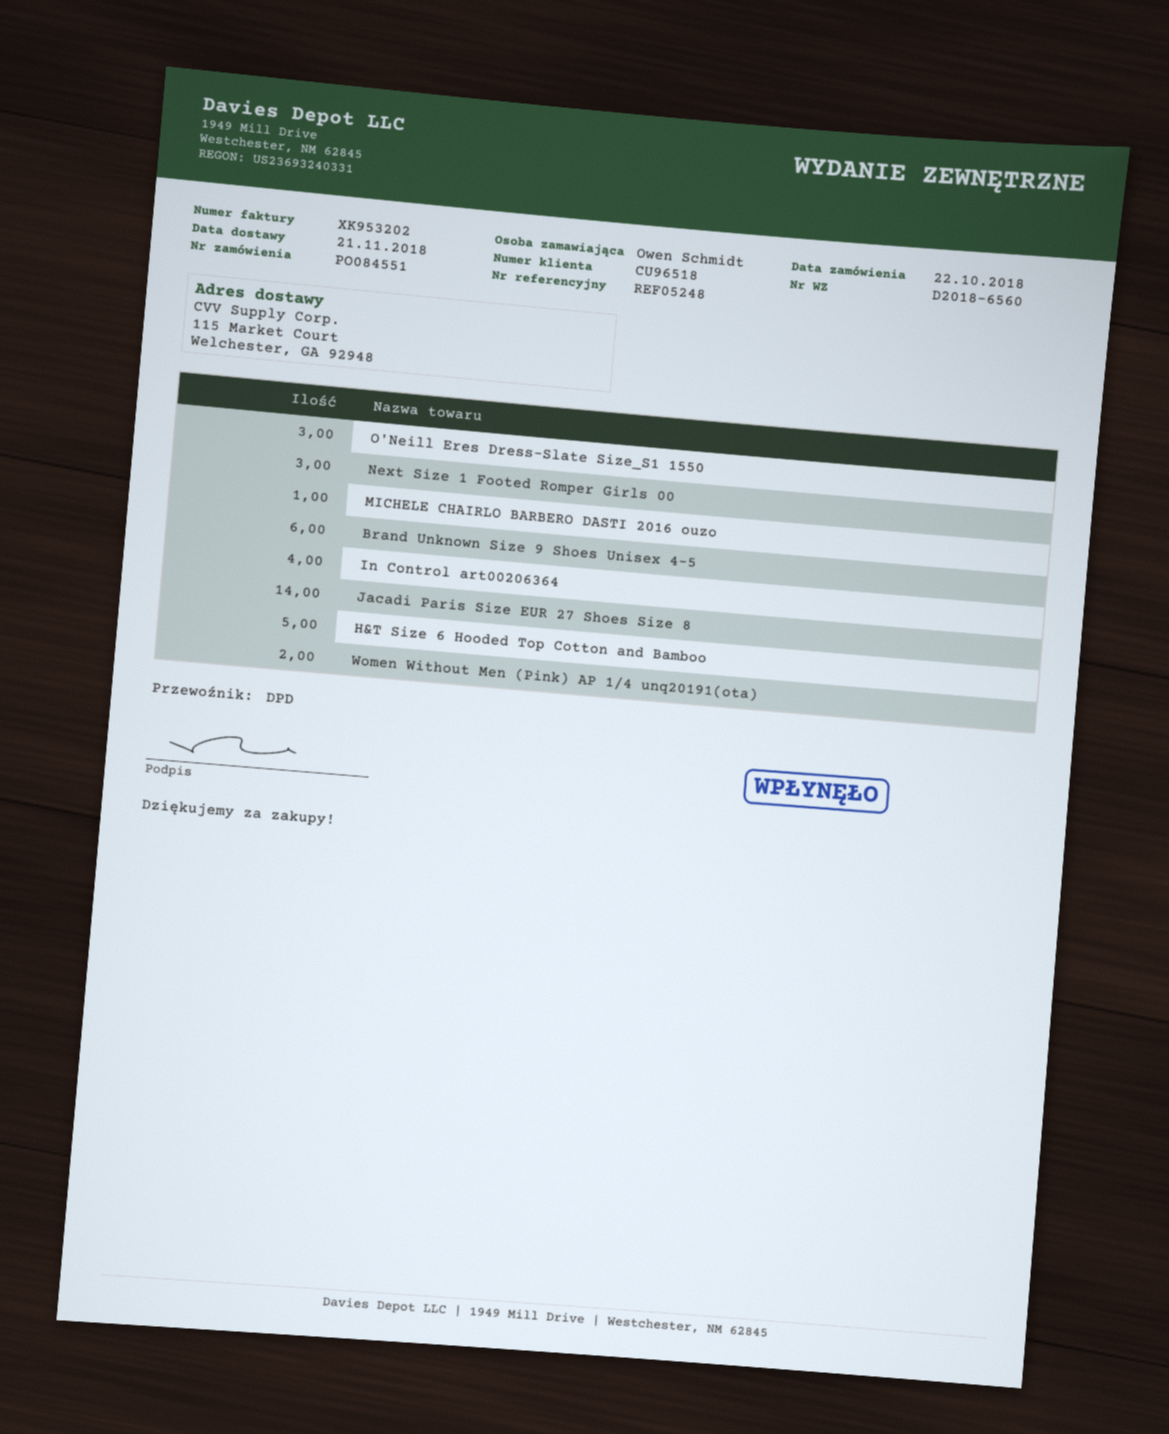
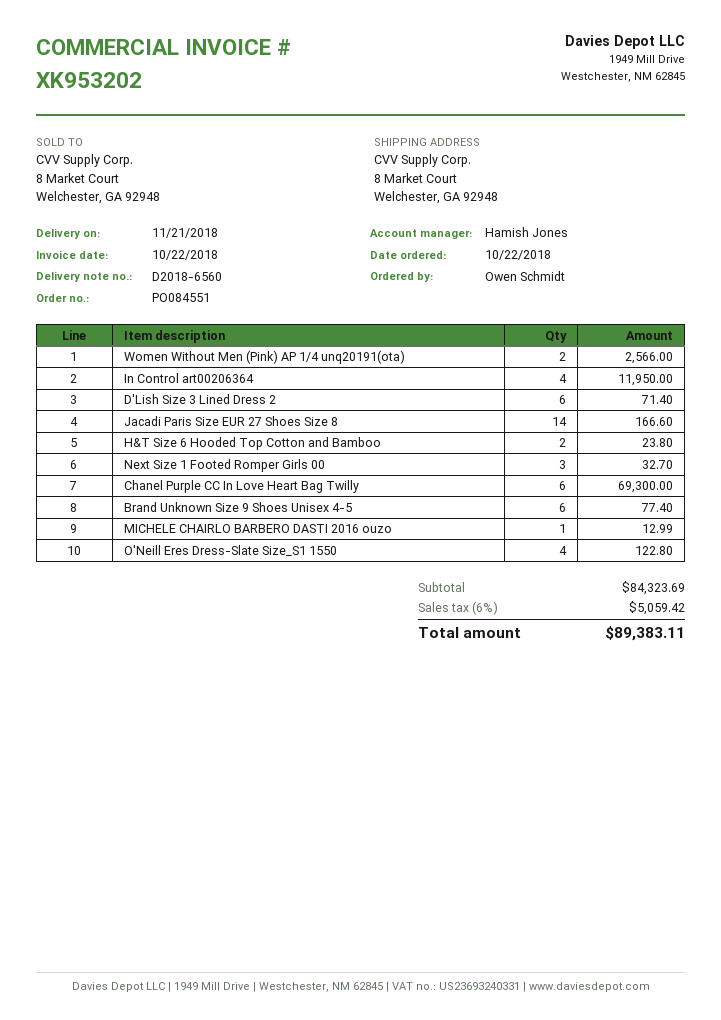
ship to: 115 Market Court, Welchester, GA 92948 -> 8 Market Court, Welchester, GA 92948
O'Neill Eres Dress-Slate Size_S1 1550: 3 -> 4
H&T Size 6 Hooded Top Cotton and Bamboo: 5 -> 2
D'Lish Size 3 Lined Dress 2: none -> 6
Chanel Purple CC In Love Heart Bag Twilly: none -> 6

